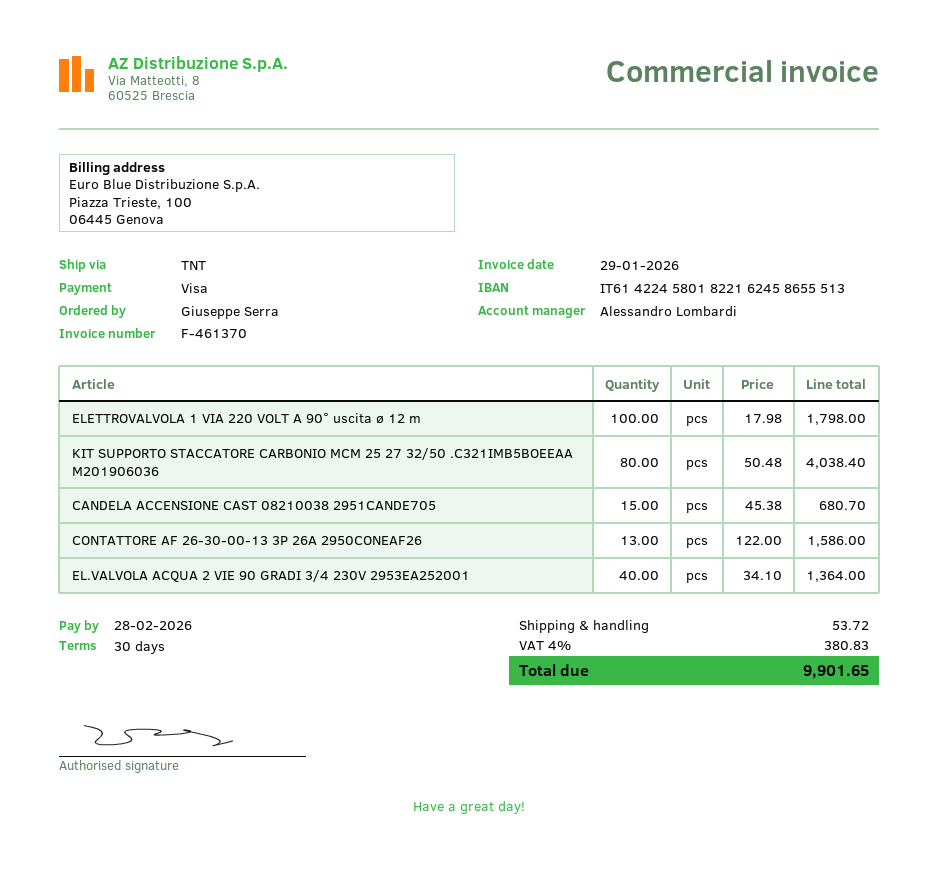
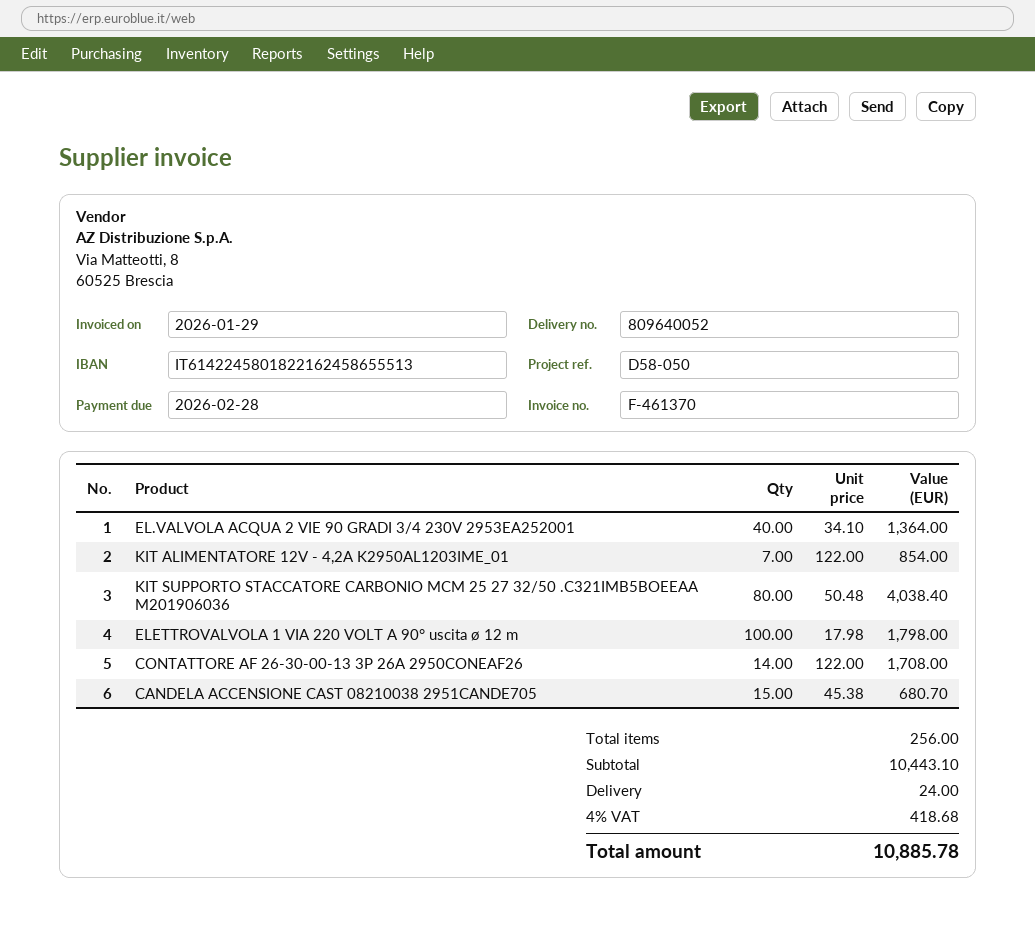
CONTATTORE AF 26-30-00-13 3P 26A 2950CONEAF26: 13 x 122.00 = 1586.00 -> 14 x 122.00 = 1708.00
KIT ALIMENTATORE 12V - 4,2A K2950AL1203IME_01: none -> 7 x 122.00 = 854.00
shipping: 53.72 -> 24.00
tax: 4% = 380.83 -> 4% = 418.68
total: 9901.65 -> 10885.78

